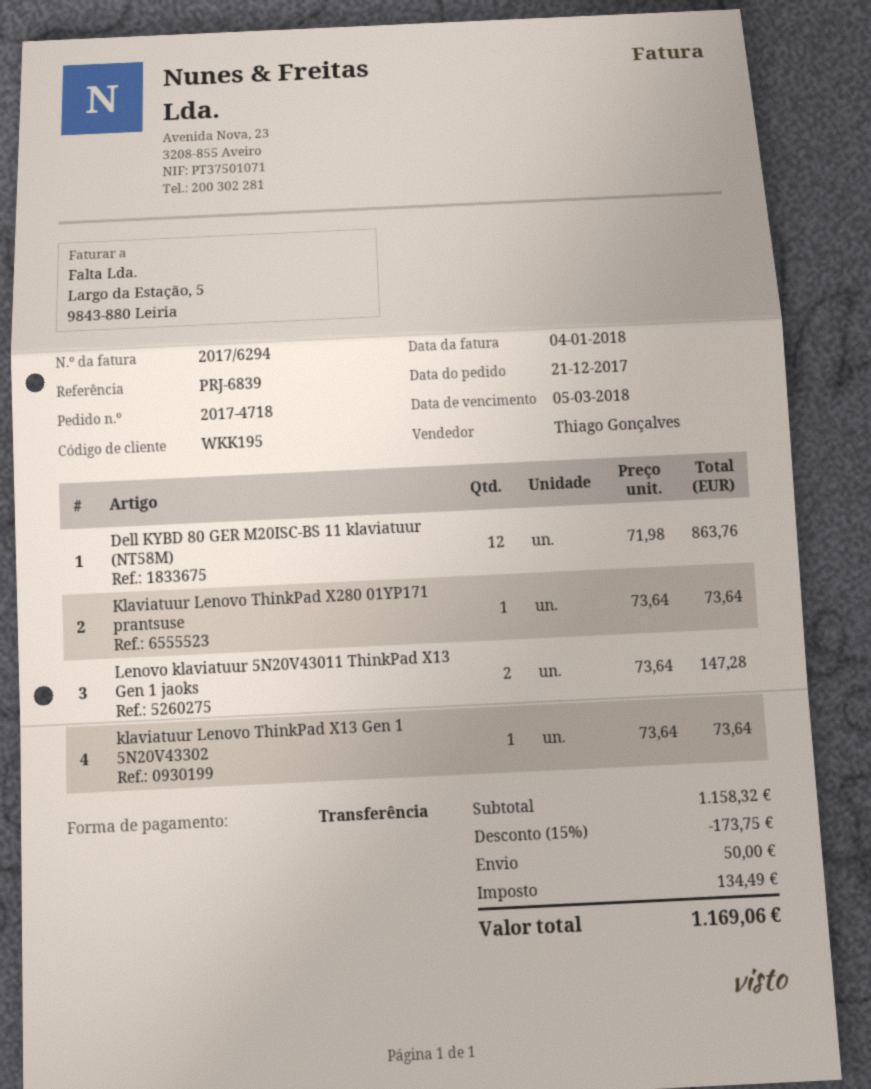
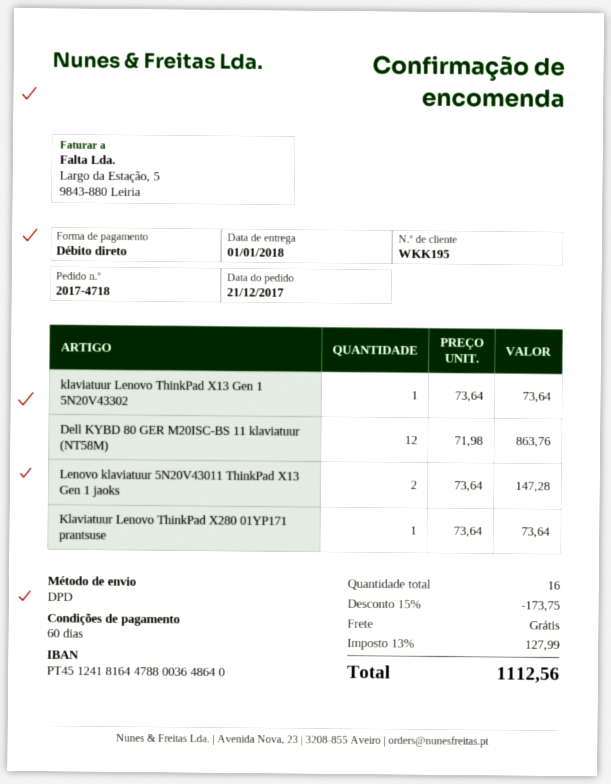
payment method: bank transfer -> direct debit
shipping: 50.00 -> 0.00
tax: 134.49 -> 127.99
total: 1169.06 -> 1112.56

